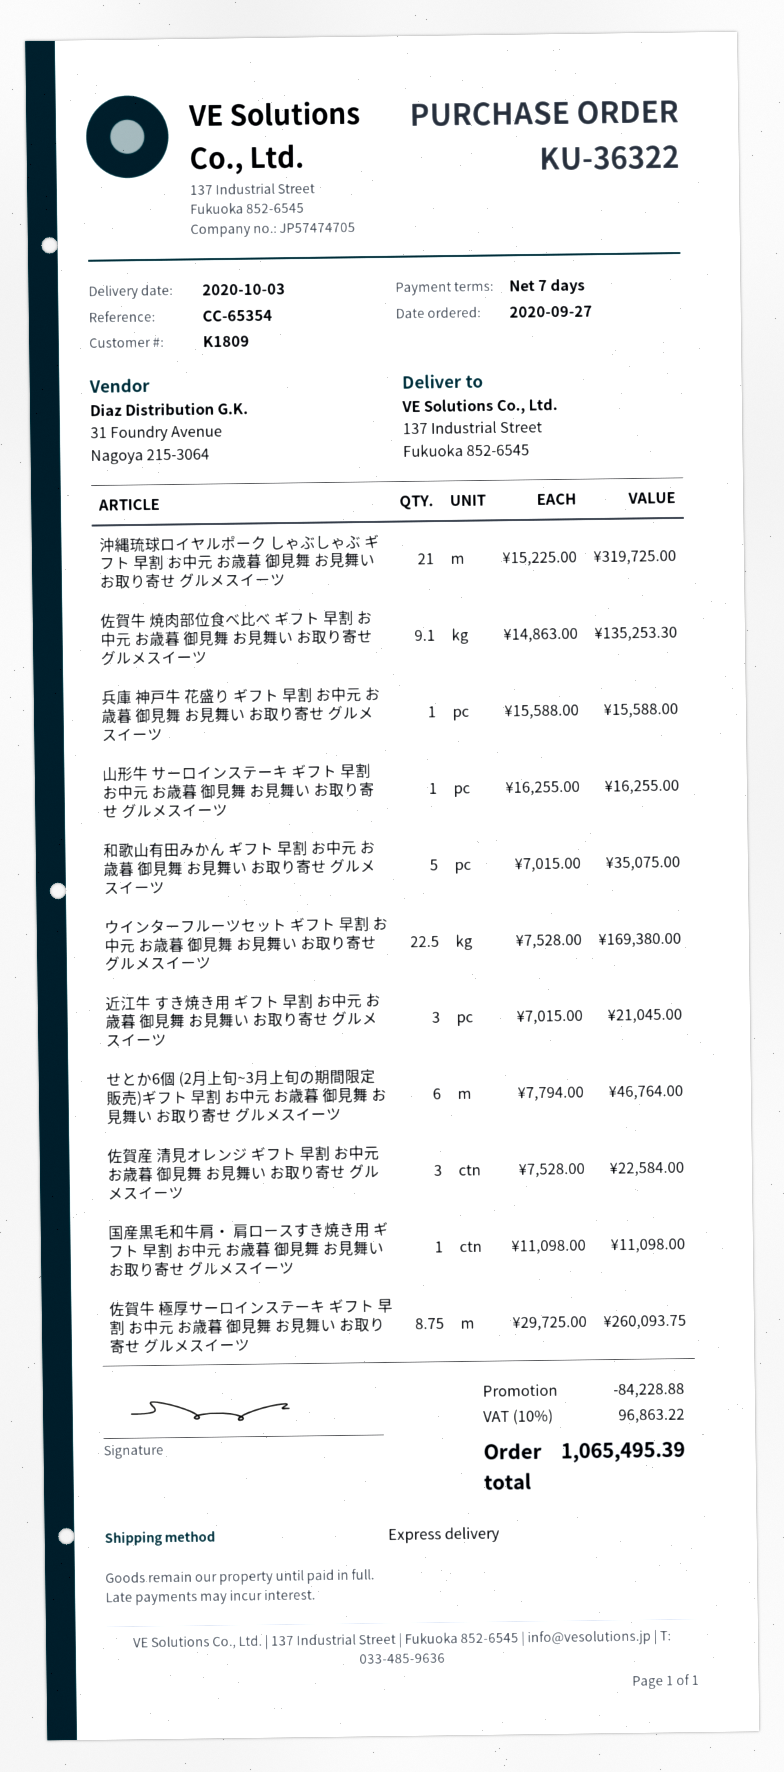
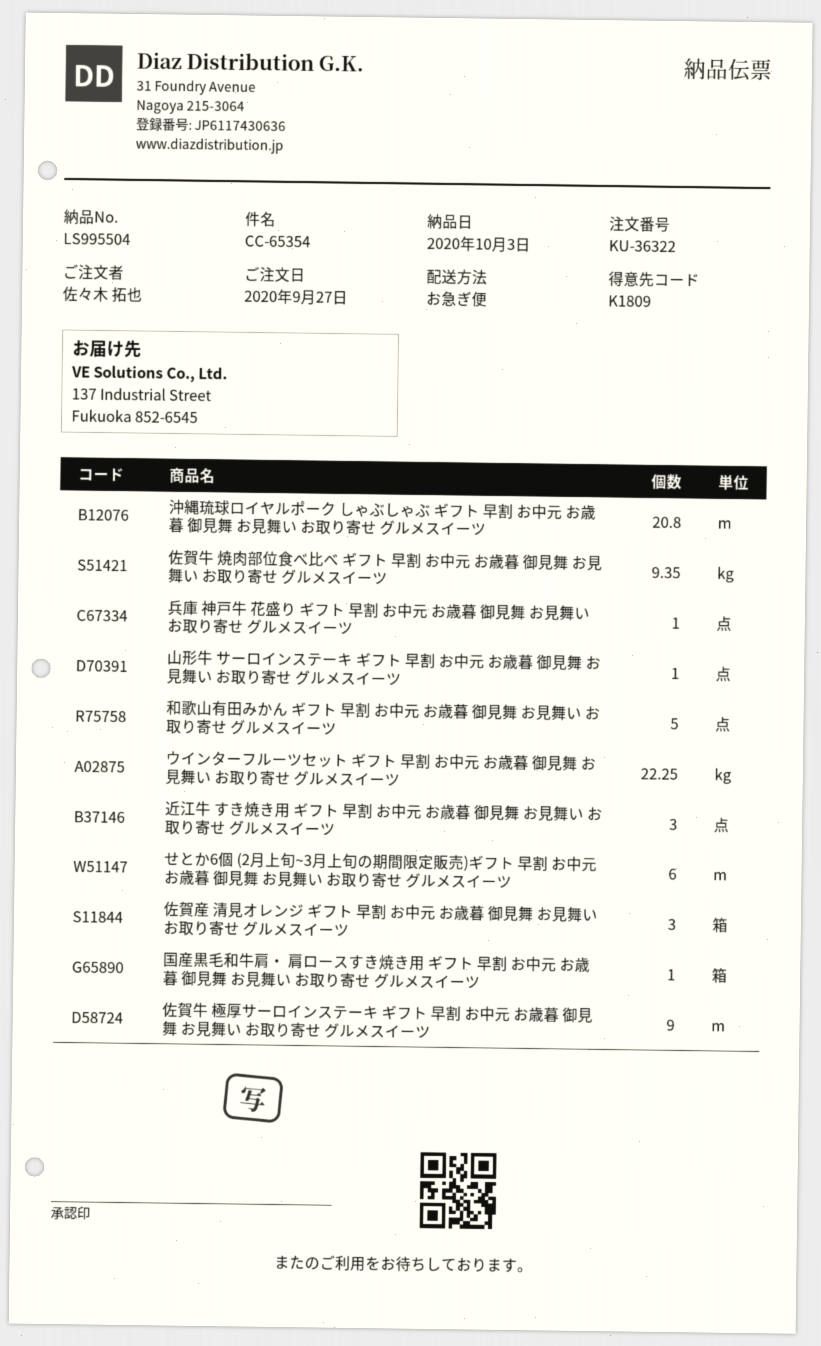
沖縄琉球ロイヤルポーク しゃぶしゃぶ ギフト 早割 お中元 お歳暮 御見舞 お見舞い お取り寄せ グルメスイーツ: 21 -> 20.8
佐賀牛 焼肉部位食べ比べ ギフト 早割 お中元 お歳暮 御見舞 お見舞い お取り寄せ グルメスイーツ: 9.1 -> 9.35
ウインターフルーツセット ギフト 早割 お中元 お歳暮 御見舞 お見舞い お取り寄せ グルメスイーツ: 22.5 -> 22.25
佐賀牛 極厚サーロインステーキ ギフト 早割 お中元 お歳暮 御見舞 お見舞い お取り寄せ グルメスイーツ: 8.75 -> 9

